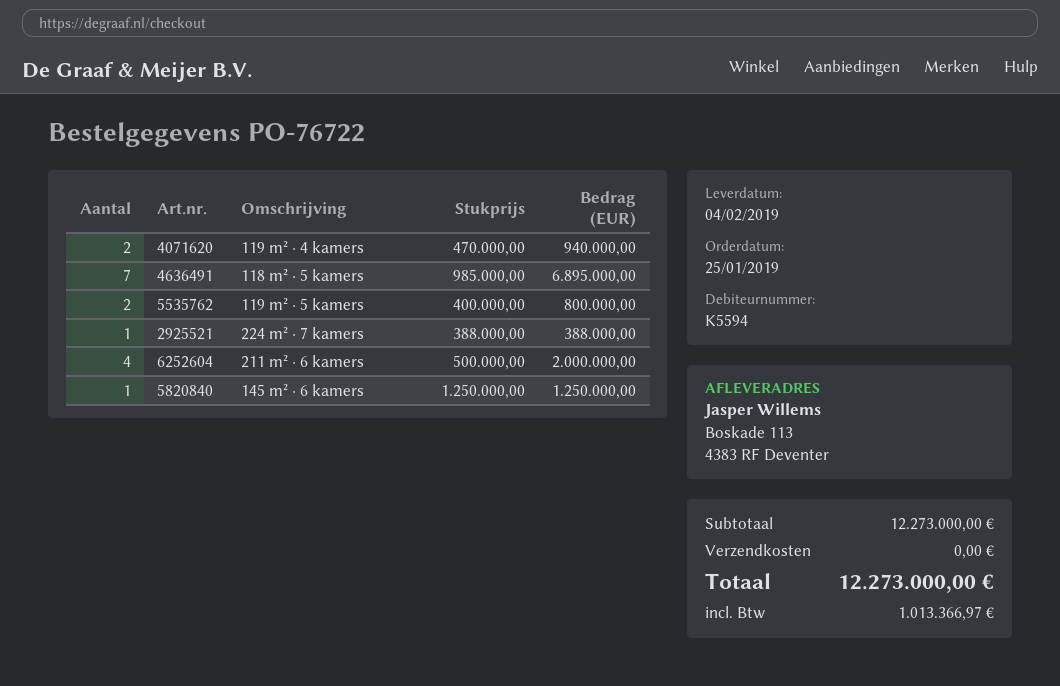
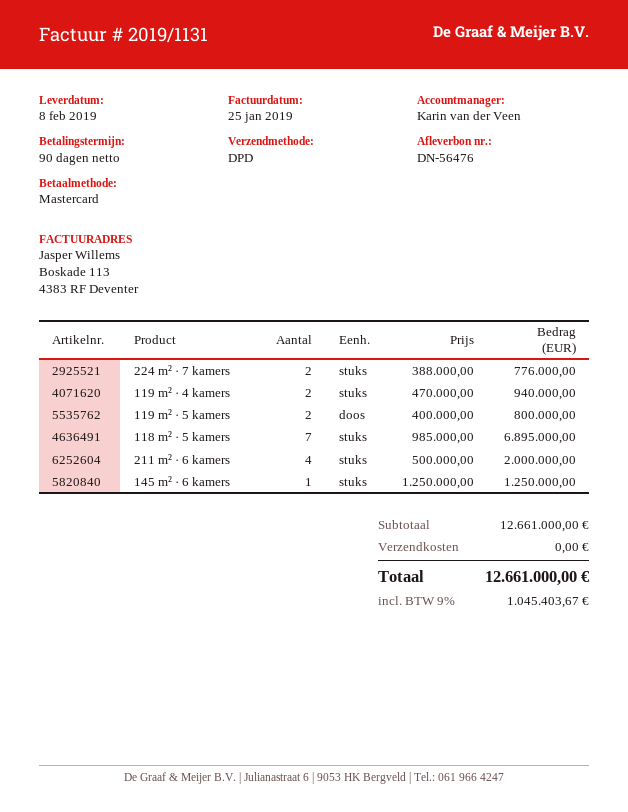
delivery date: 2019-02-04 -> 2019-02-08
224 m² · 7 kamers: 1 x 388000.00 = 388000.00 -> 2 x 388000.00 = 776000.00
subtotal: 12273000.00 -> 12661000.00
tax: 1013366.97 -> 1045403.67
total: 12273000.00 -> 12661000.00

